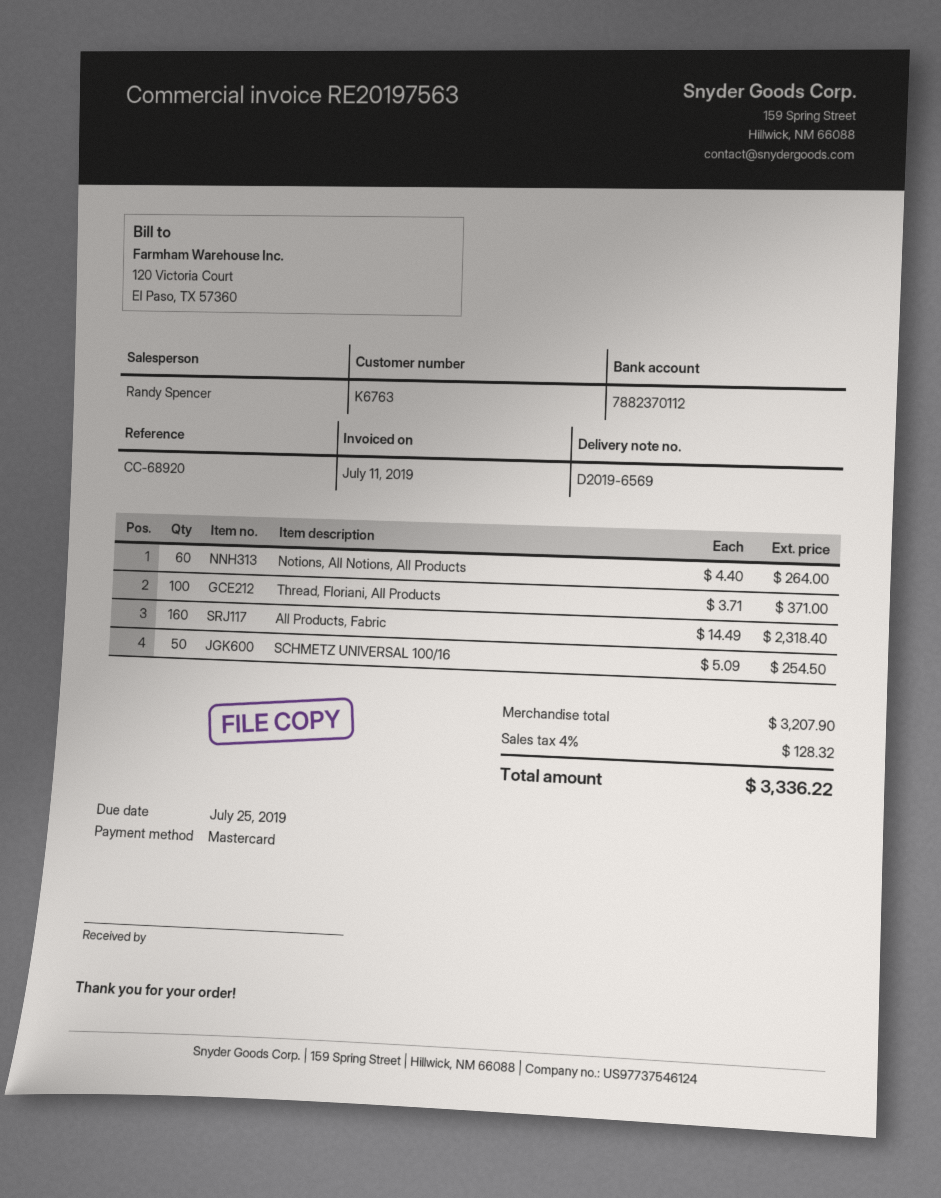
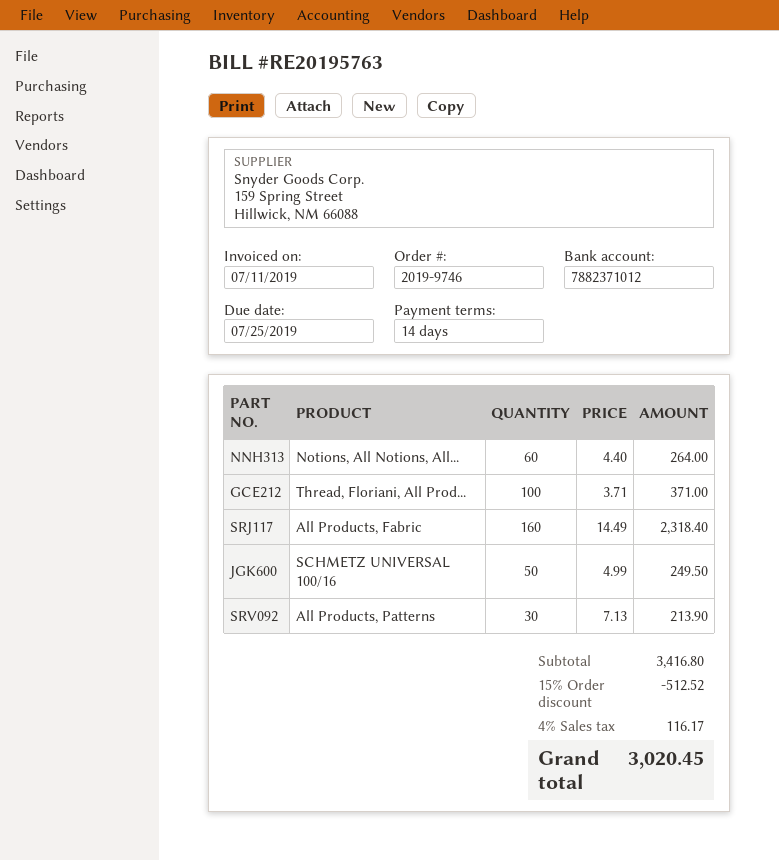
invoice number: RE20197563 -> RE20195763
bank account: 7882370112 -> 7882371012
SCHMETZ UNIVERSAL 100/16: 50 x 5.09 = 254.50 -> 50 x 4.99 = 249.50
All Products, Patterns: none -> 30 x 7.13 = 213.90
subtotal: 3207.90 -> 3416.80
discount: none -> 15% = 512.52
tax: 4% = 128.32 -> 4% = 116.17
total: 3336.22 -> 3020.45

